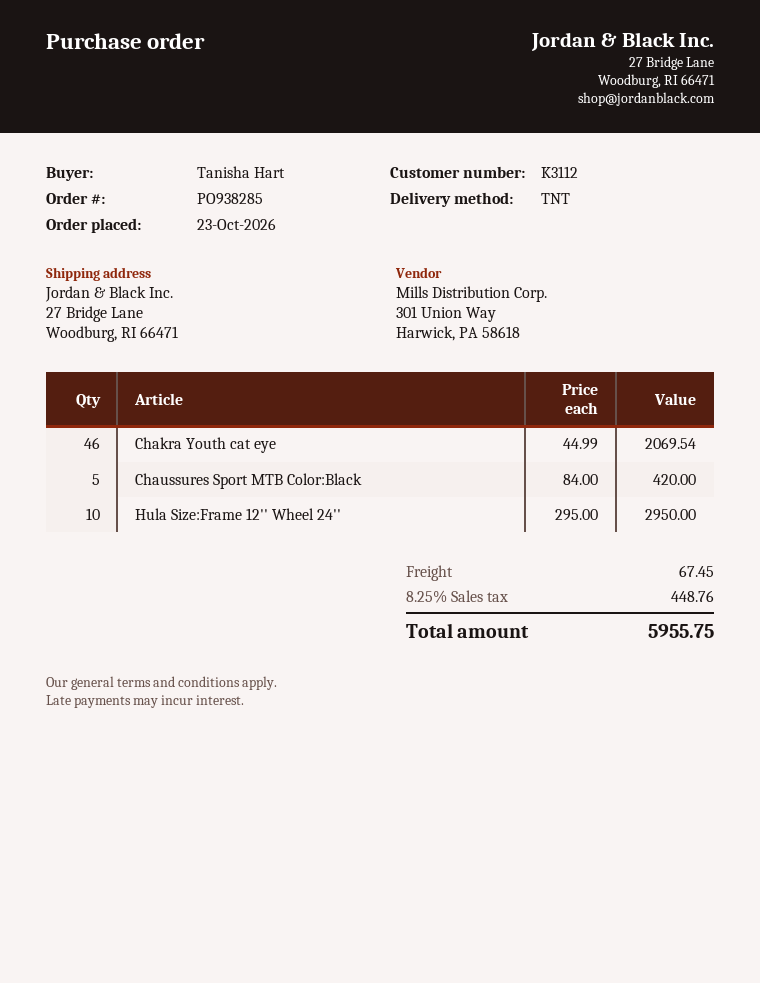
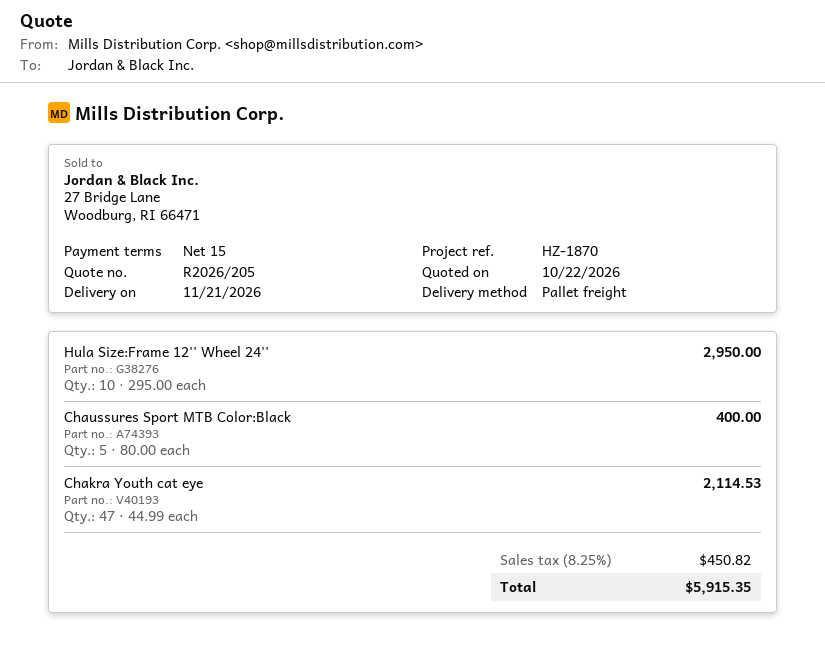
shipping method: TNT -> pallet freight
Chakra Youth cat eye: 46 x 44.99 = 2069.54 -> 47 x 44.99 = 2114.53
Chaussures Sport MTB Color:Black: 5 x 84.00 = 420.00 -> 5 x 80.00 = 400.00
shipping: 67.45 -> none
tax: 8.25% = 448.76 -> 8.25% = 450.82
total: 5955.75 -> 5915.35

